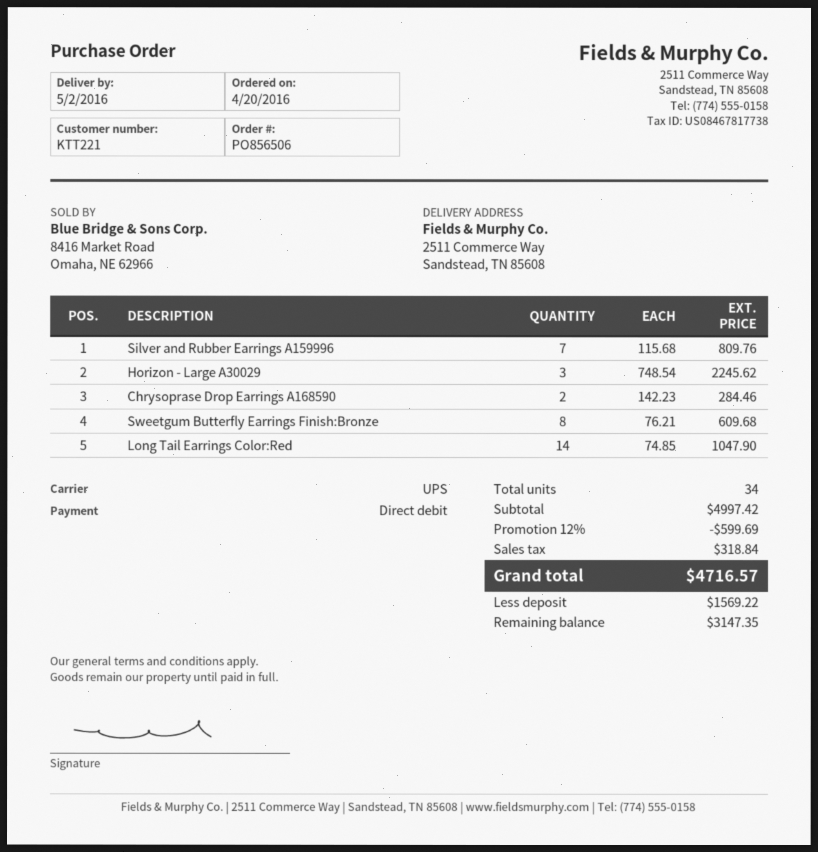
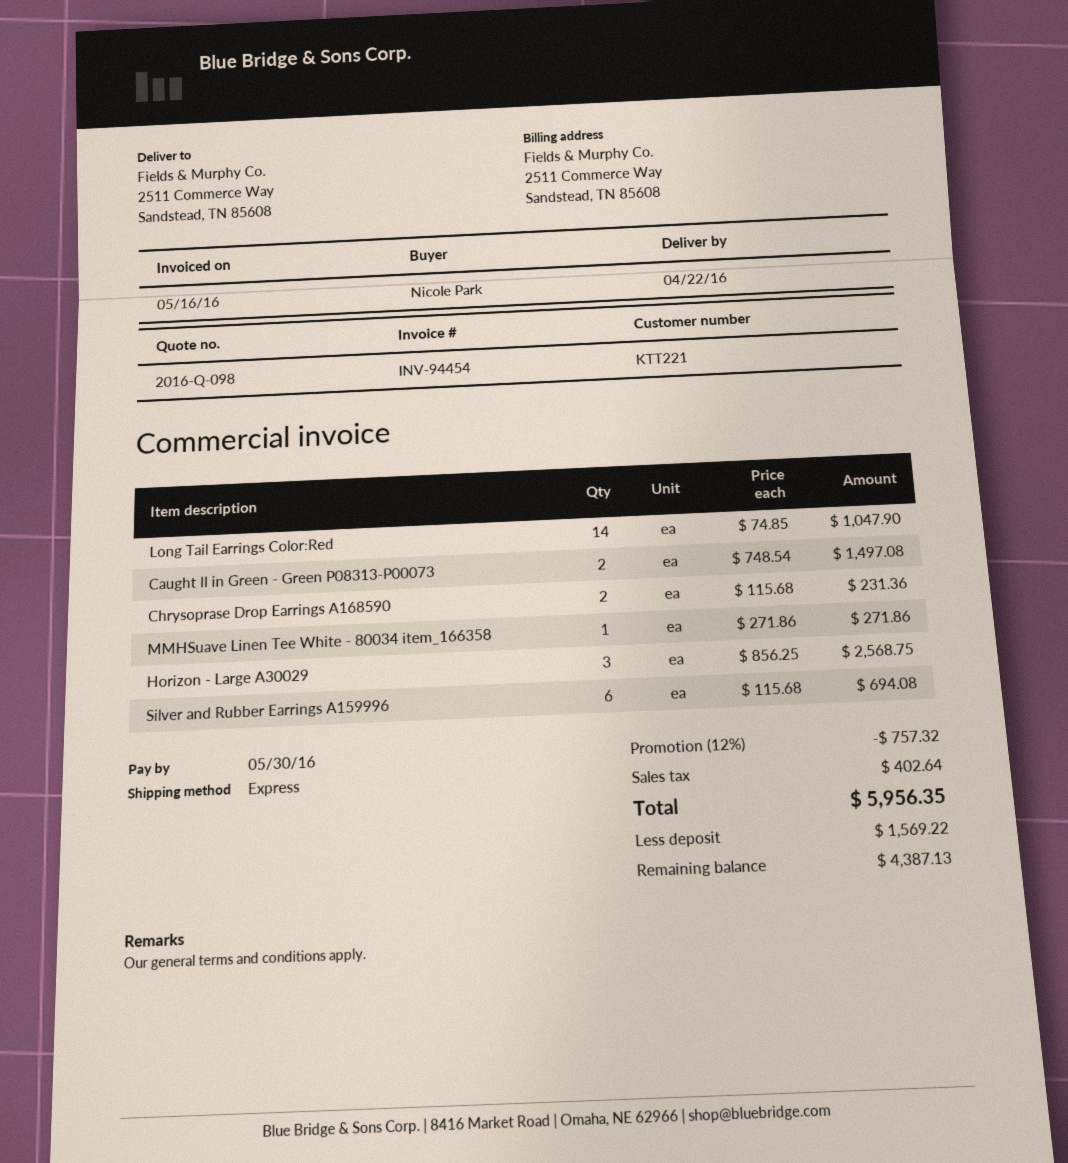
delivery date: 2016-05-02 -> 2016-04-22
shipping method: UPS -> express
Silver and Rubber Earrings A159996: 7 x 115.68 = 809.76 -> 6 x 115.68 = 694.08
Horizon - Large A30029: 3 x 748.54 = 2245.62 -> 3 x 856.25 = 2568.75
Chrysoprase Drop Earrings A168590: 2 x 142.23 = 284.46 -> 2 x 115.68 = 231.36
Sweetgum Butterfly Earrings Finish:Bronze: 8 x 76.21 = 609.68 -> none
Caught II in Green - Green P08313-P00073: none -> 2 x 748.54 = 1497.08
MMHSuave Linen Tee White - 80034 item_166358: none -> 1 x 271.86 = 271.86
discount: 12% = 599.69 -> 12% = 757.32
tax: 318.84 -> 402.64
total: 4716.57 -> 5956.35
balance: 3147.35 -> 4387.13

